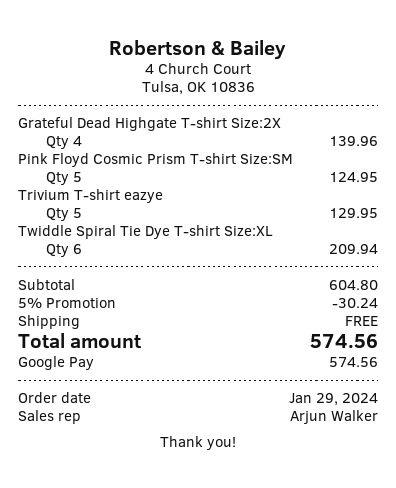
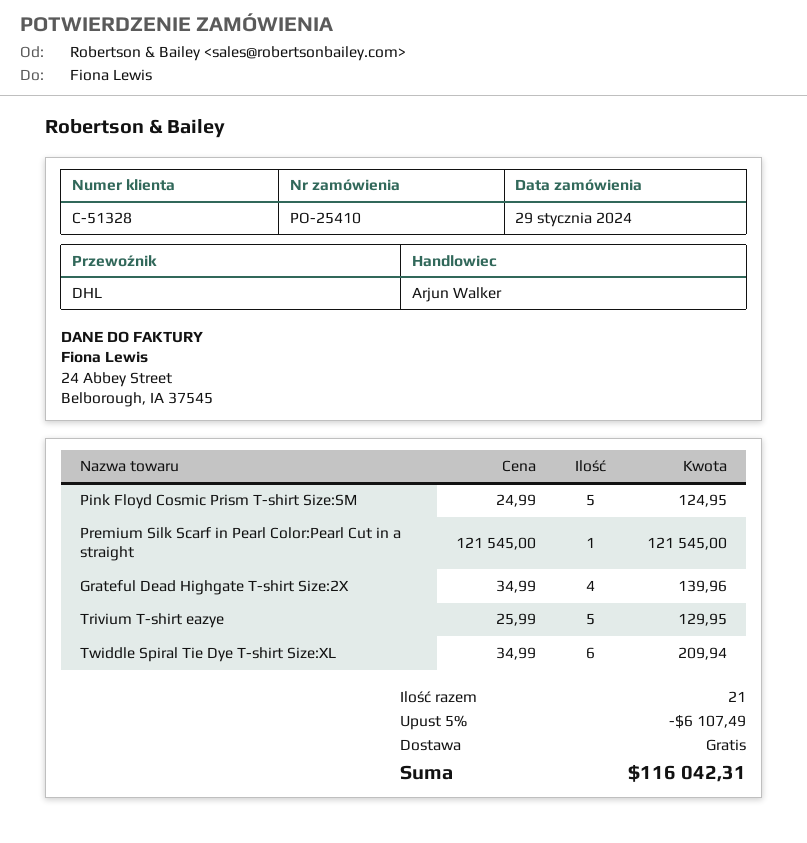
Premium Silk Scarf in Pearl Color:Pearl Cut in a straight: none -> 1 for 121545.00
discount: 5% = 30.24 -> 5% = 6107.49
total: 574.56 -> 116042.31

